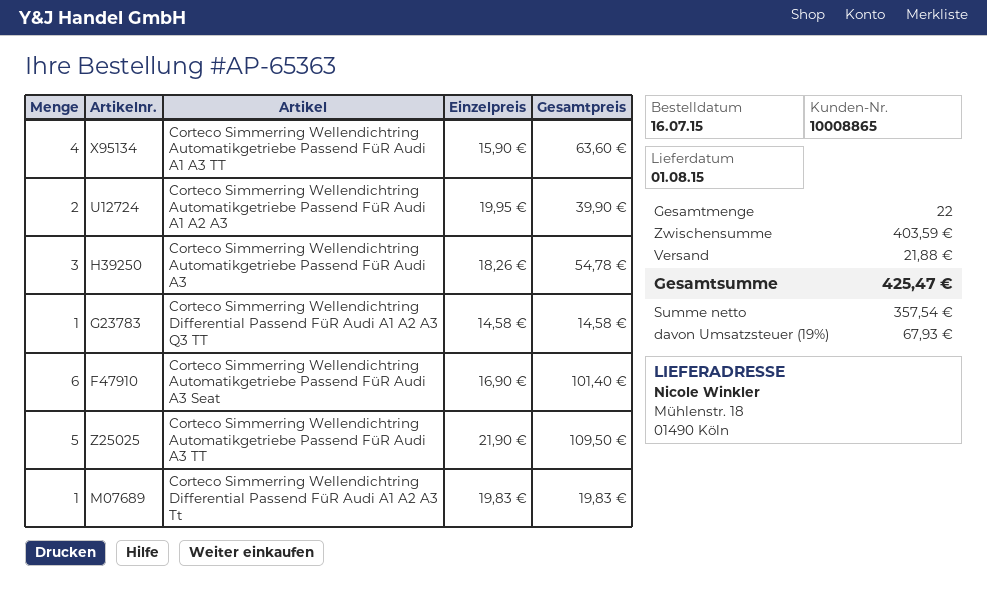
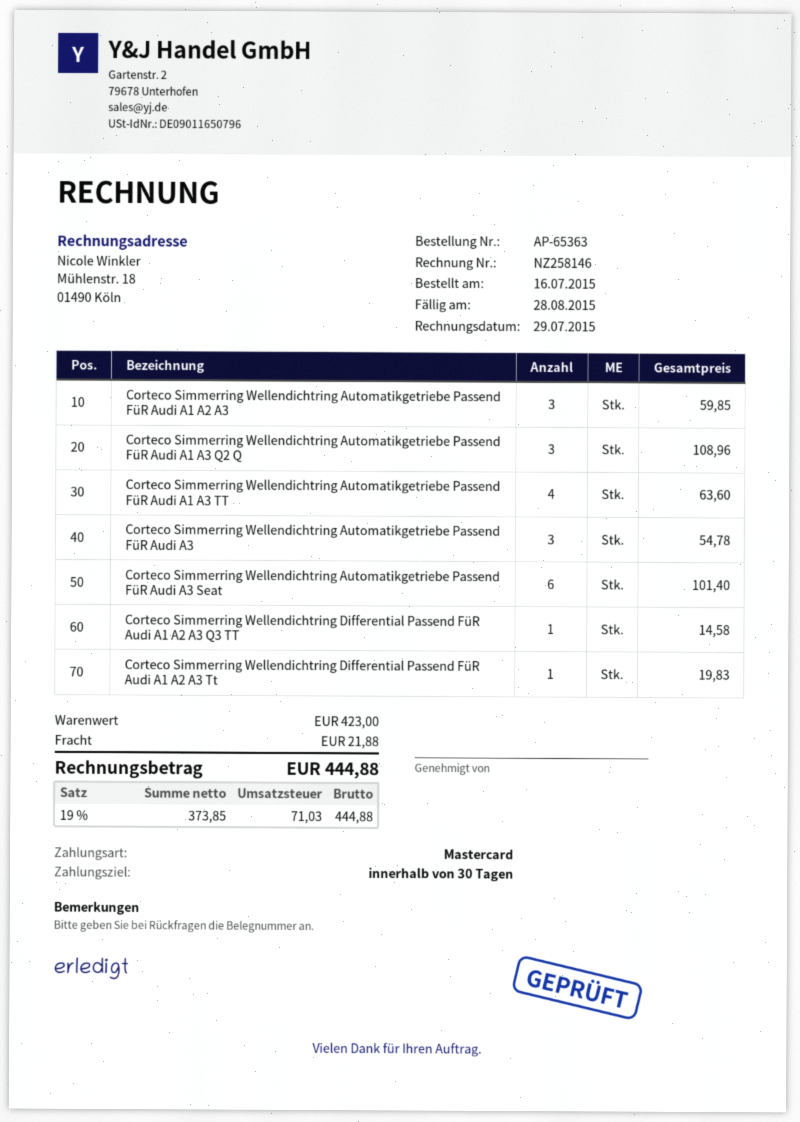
Corteco Simmerring Wellendichtring Automatikgetriebe Passend FüR Audi A1 A2 A3: 2 for 39.90 -> 3 for 59.85
Corteco Simmerring Wellendichtring Automatikgetriebe Passend FüR Audi A3 TT: 5 for 109.50 -> none
Corteco Simmerring Wellendichtring Automatikgetriebe Passend FüR Audi A1 A3 Q2 Q: none -> 3 for 108.96
subtotal: 403.59 -> 423.00
net: 357.54 -> 373.85
tax: 19% = 67.93 -> 19% = 71.03
total: 425.47 -> 444.88

